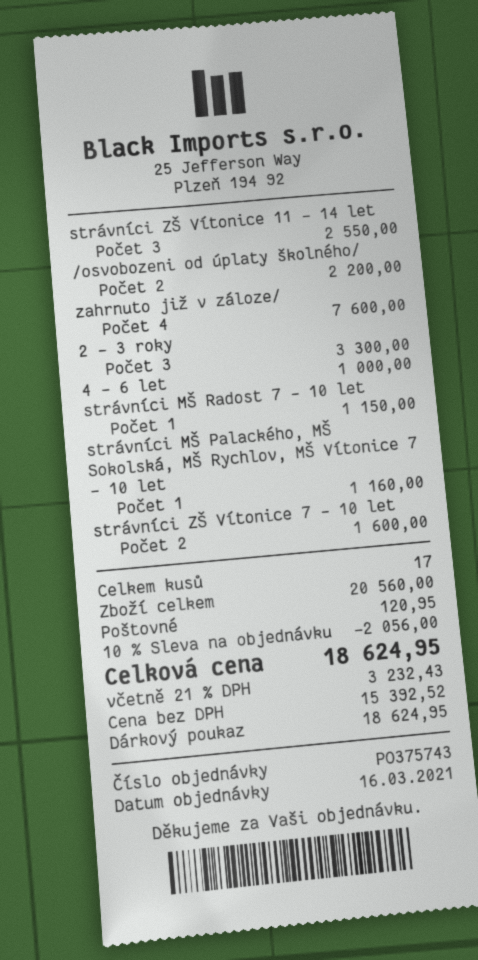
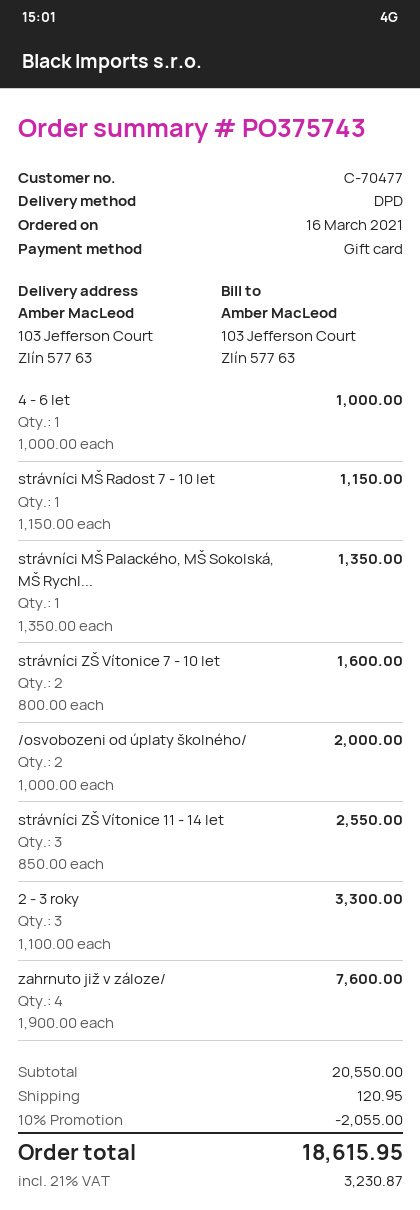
/osvobozeni od úplaty školného/: 2 for 2200.00 -> 2 for 2000.00
strávníci MŠ Palackého, MŠ Sokolská, MŠ Rychlov, MŠ Vítonice 7 - 10 let: 1 for 1160.00 -> 1 for 1350.00
subtotal: 20560.00 -> 20550.00
discount: 10% = 2056.00 -> 10% = 2055.00
tax: 21% = 3232.43 -> 21% = 3230.87
total: 18624.95 -> 18615.95

